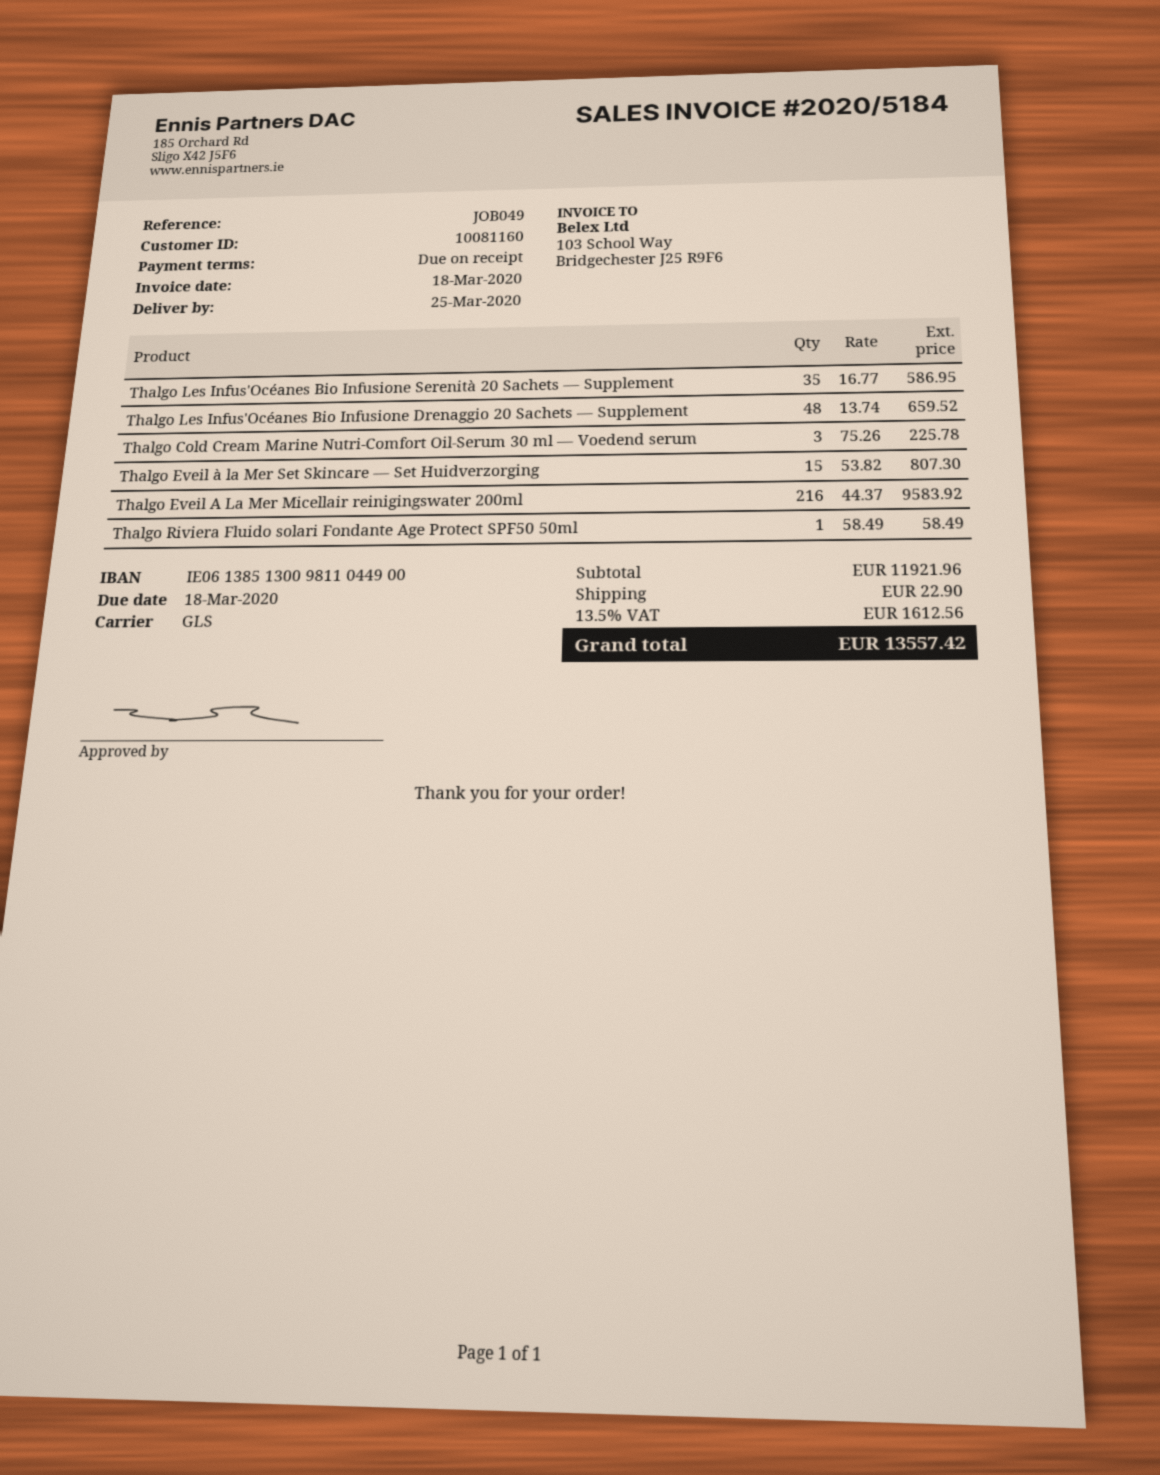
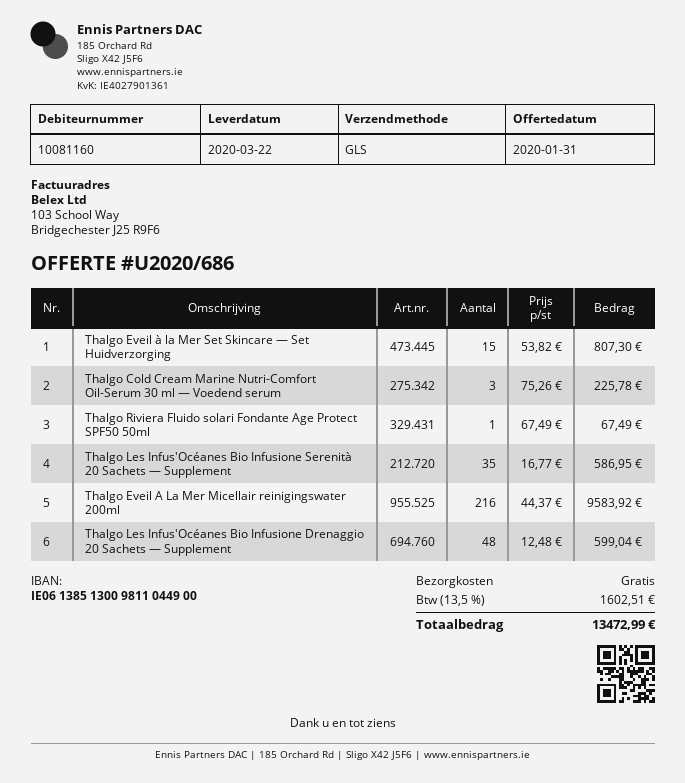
delivery date: 2020-03-25 -> 2020-03-22
Thalgo Les Infus'Océanes Bio Infusione Drenaggio 20 Sachets — Supplement: 48 x 13.74 = 659.52 -> 48 x 12.48 = 599.04
Thalgo Riviera Fluido solari Fondante Age Protect SPF50 50ml: 1 x 58.49 = 58.49 -> 1 x 67.49 = 67.49
shipping: 22.90 -> 0.00
tax: 13.5% = 1612.56 -> 13.5% = 1602.51
total: 13557.42 -> 13472.99

